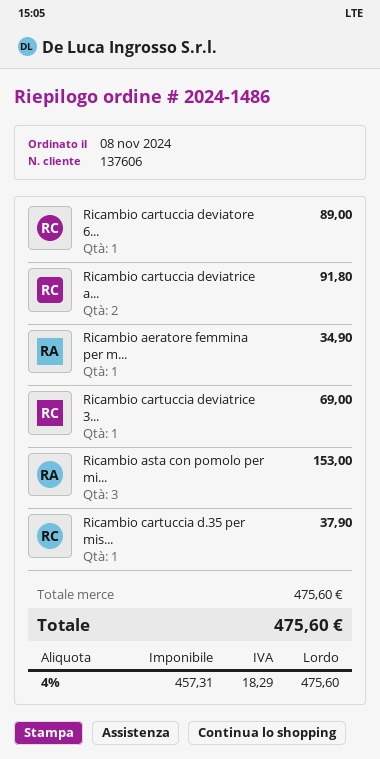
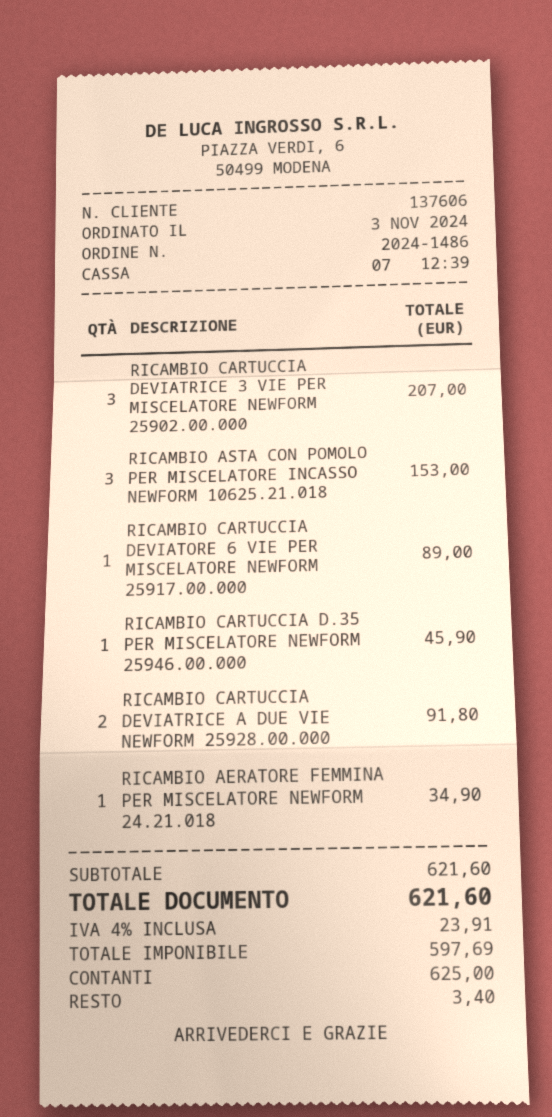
order date: 2024-11-08 -> 2024-11-03
Ricambio cartuccia deviatrice 3...: 1 for 69.00 -> 3 for 207.00
Ricambio cartuccia d.35 per mis...: 1 for 37.90 -> 1 for 45.90
subtotal: 475.60 -> 621.60
net: 457.31 -> 597.69
tax: 4% = 18.29 -> 4% = 23.91
total: 475.60 -> 621.60

